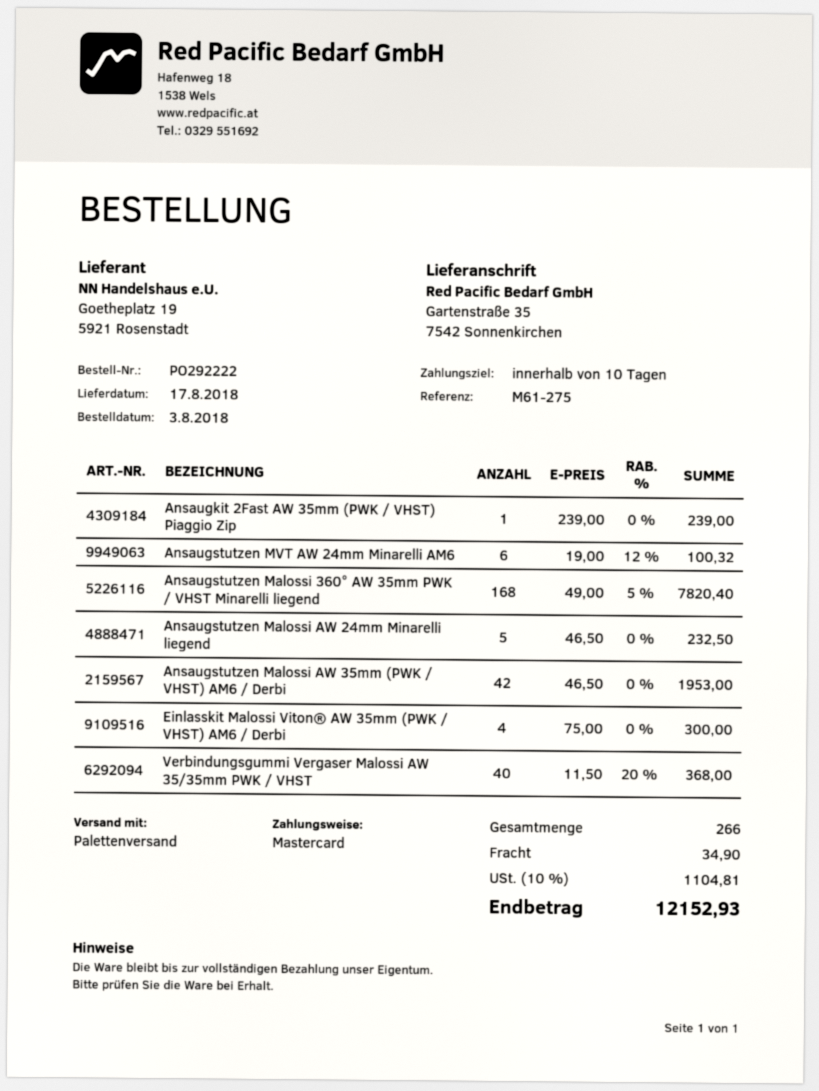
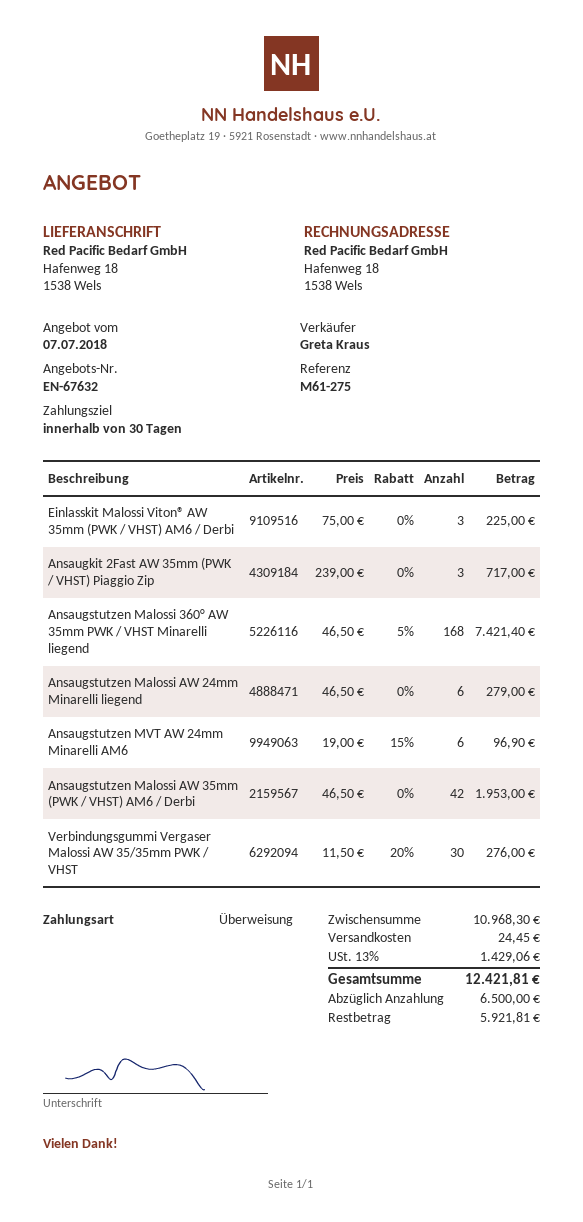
payment terms: 10 days -> 30 days
payment method: Mastercard -> bank transfer
ship to: Gartenstraße 35, 7542 Sonnenkirchen -> Hafenweg 18, 1538 Wels
Ansaugkit 2Fast AW 35mm (PWK / VHST) Piaggio Zip: 1 x 239.00 = 239.00 -> 3 x 239.00 = 717.00
Ansaugstutzen MVT AW 24mm Minarelli AM6: 6 x 19.00 - 12% = 100.32 -> 6 x 19.00 - 15% = 96.90
Ansaugstutzen Malossi 360° AW 35mm PWK / VHST Minarelli liegend: 168 x 49.00 - 5% = 7820.40 -> 168 x 46.50 - 5% = 7421.40
Ansaugstutzen Malossi AW 24mm Minarelli liegend: 5 x 46.50 = 232.50 -> 6 x 46.50 = 279.00
Einlasskit Malossi Viton® AW 35mm (PWK / VHST) AM6 / Derbi: 4 x 75.00 = 300.00 -> 3 x 75.00 = 225.00
Verbindungsgummi Vergaser Malossi AW 35/35mm PWK / VHST: 40 x 11.50 - 20% = 368.00 -> 30 x 11.50 - 20% = 276.00
shipping: 34.90 -> 24.45
tax: 10% = 1104.81 -> 13% = 1429.06
total: 12152.93 -> 12421.81

